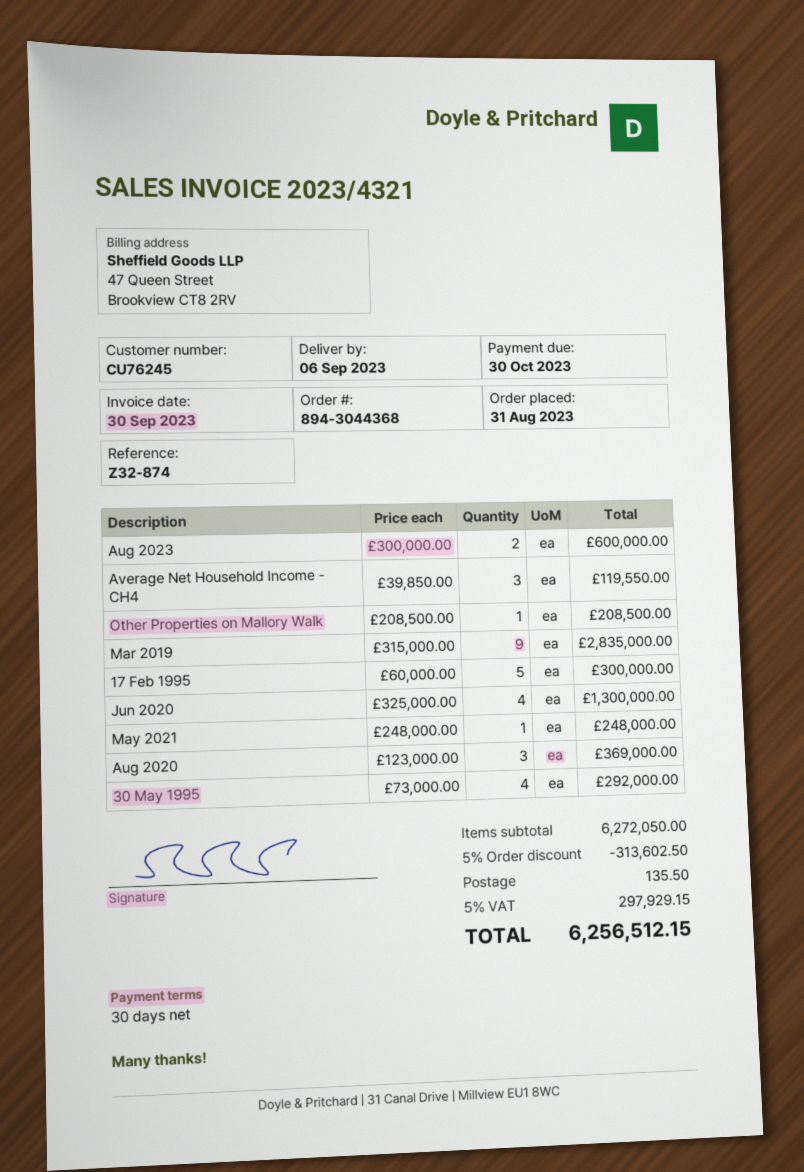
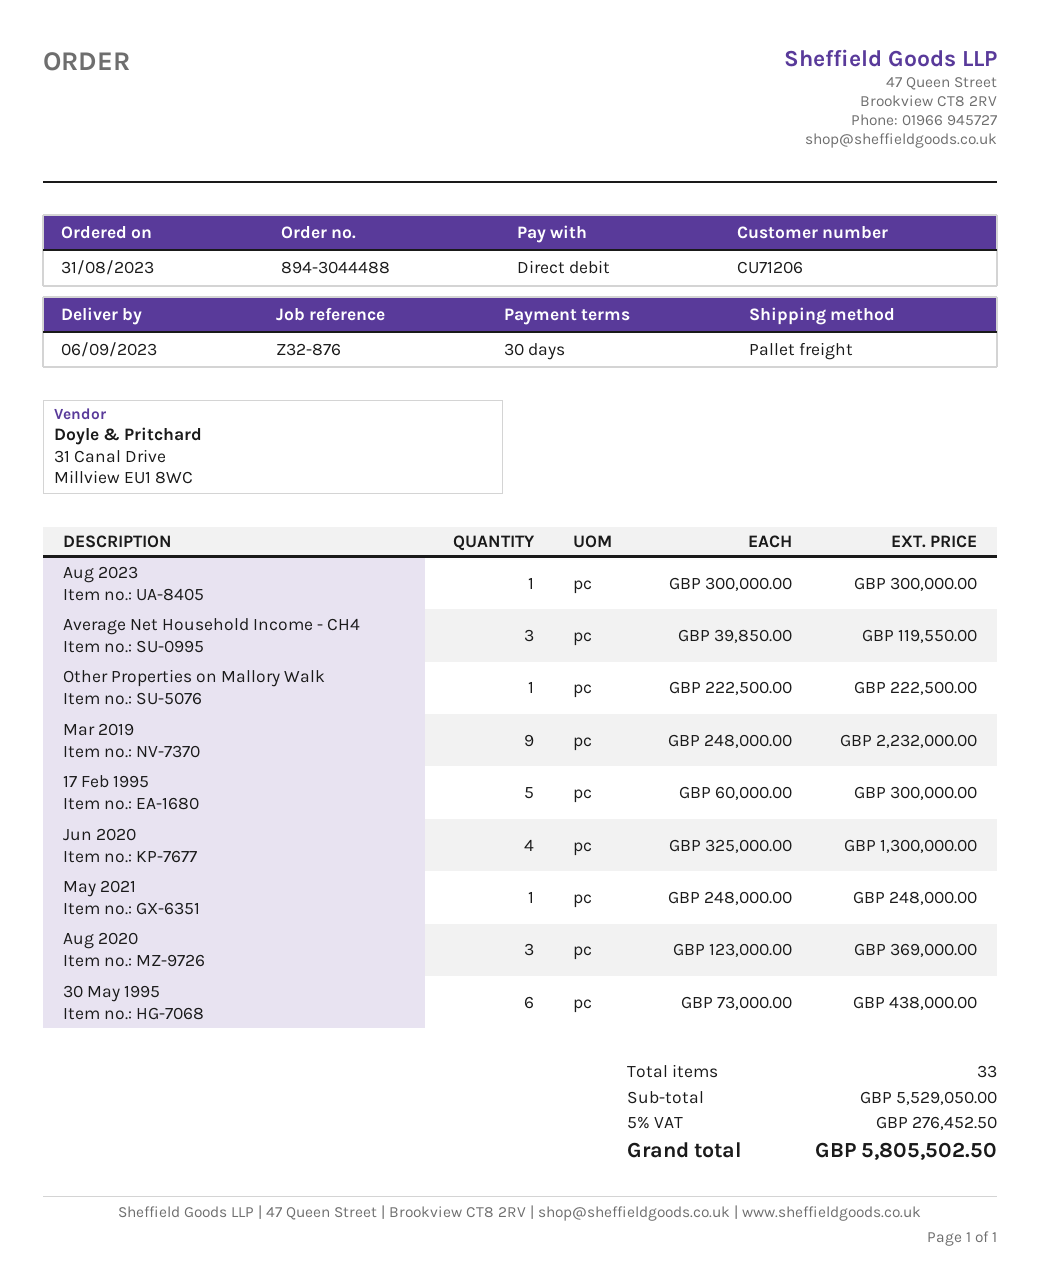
order number: 894-3044368 -> 894-3044488
customer number: CU76245 -> CU71206
reference: Z32-874 -> Z32-876
Aug 2023: 2 x 300000.00 = 600000.00 -> 1 x 300000.00 = 300000.00
Other Properties on Mallory Walk: 1 x 208500.00 = 208500.00 -> 1 x 222500.00 = 222500.00
Mar 2019: 9 x 315000.00 = 2835000.00 -> 9 x 248000.00 = 2232000.00
30 May 1995: 4 x 73000.00 = 292000.00 -> 6 x 73000.00 = 438000.00
subtotal: 6272050.00 -> 5529050.00
discount: 5% = 313602.50 -> none
shipping: 135.50 -> none
tax: 5% = 297929.15 -> 5% = 276452.50
total: 6256512.15 -> 5805502.50

